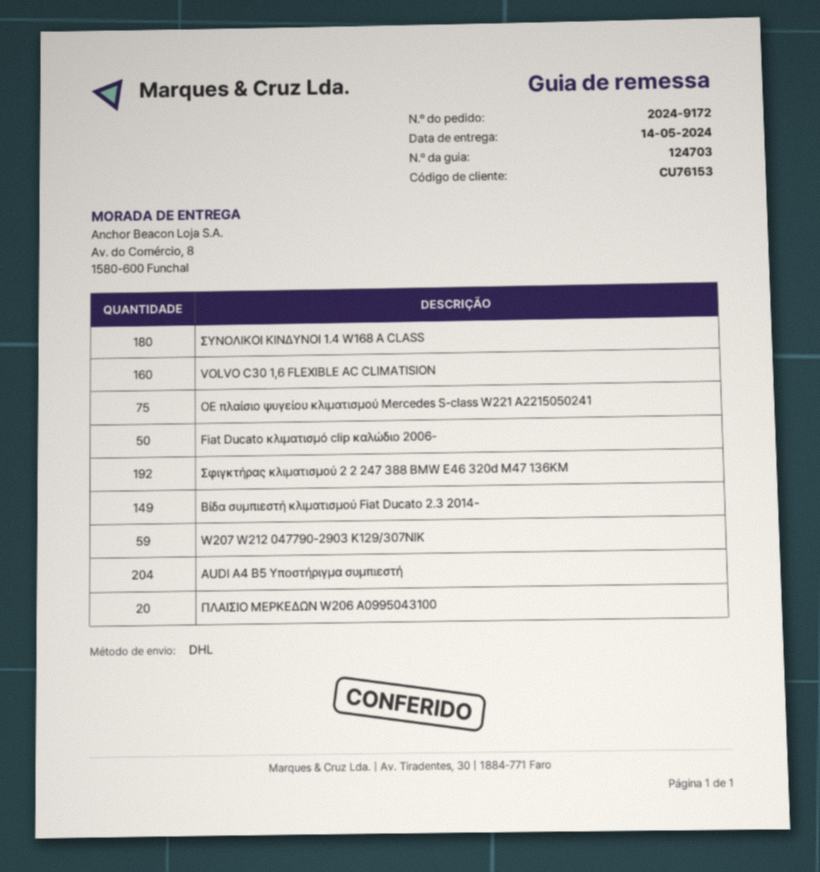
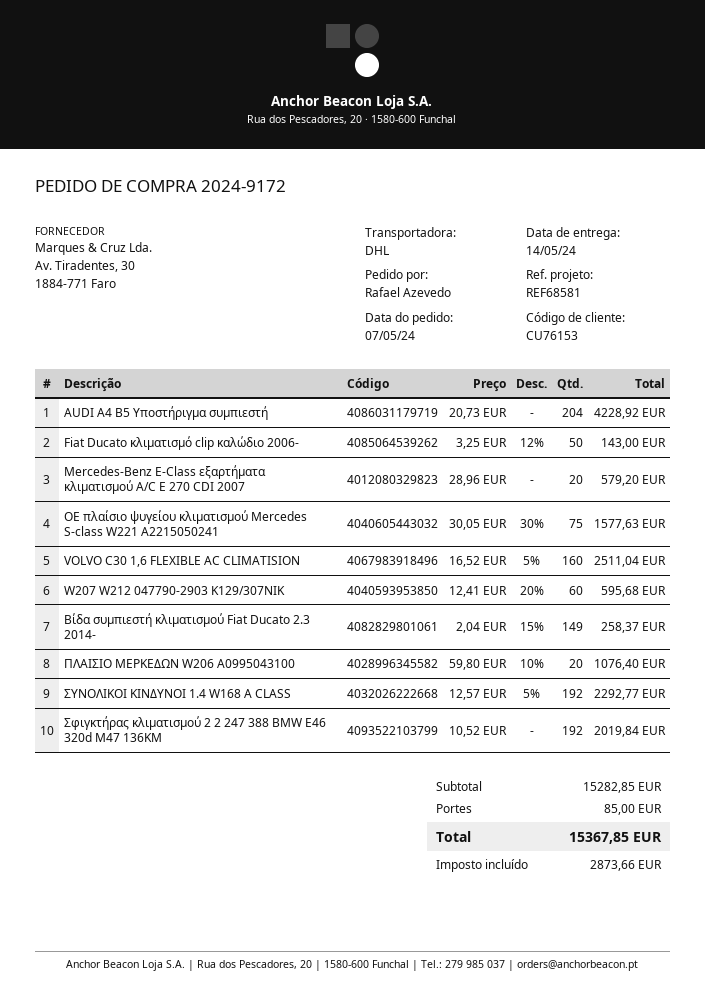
ΣΥΝΟΛΙΚΟΙ ΚΙΝΔΥΝΟΙ 1.4 W168 A CLASS: 180 -> 192
W207 W212 047790-2903 K129/307NIK: 59 -> 60
Mercedes-Benz E-Class εξαρτήματα κλιματισμού A/C E 270 CDI 2007: none -> 20

